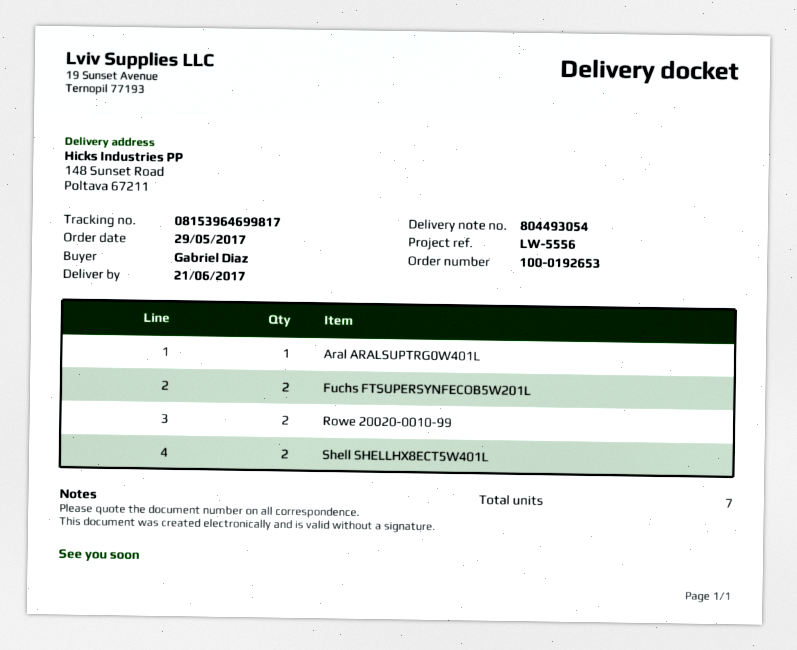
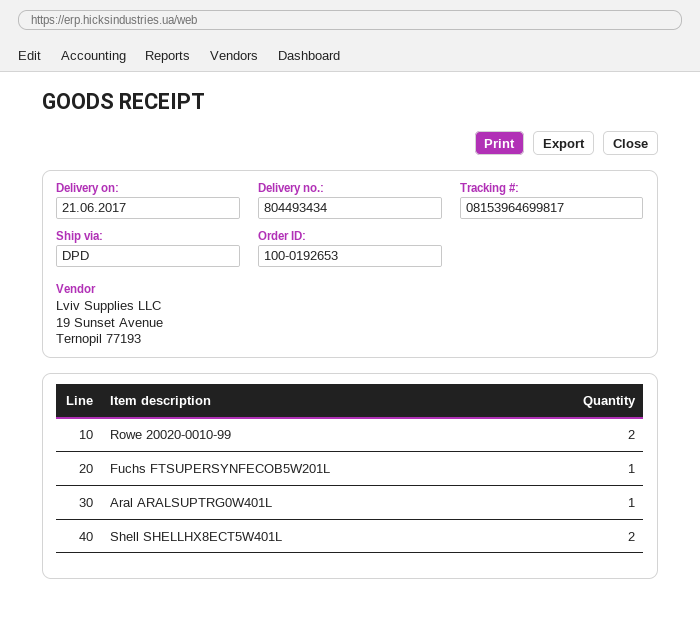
delivery note number: 804493054 -> 804493434
Fuchs FTSUPERSYNFECOB5W201L: 2 -> 1

